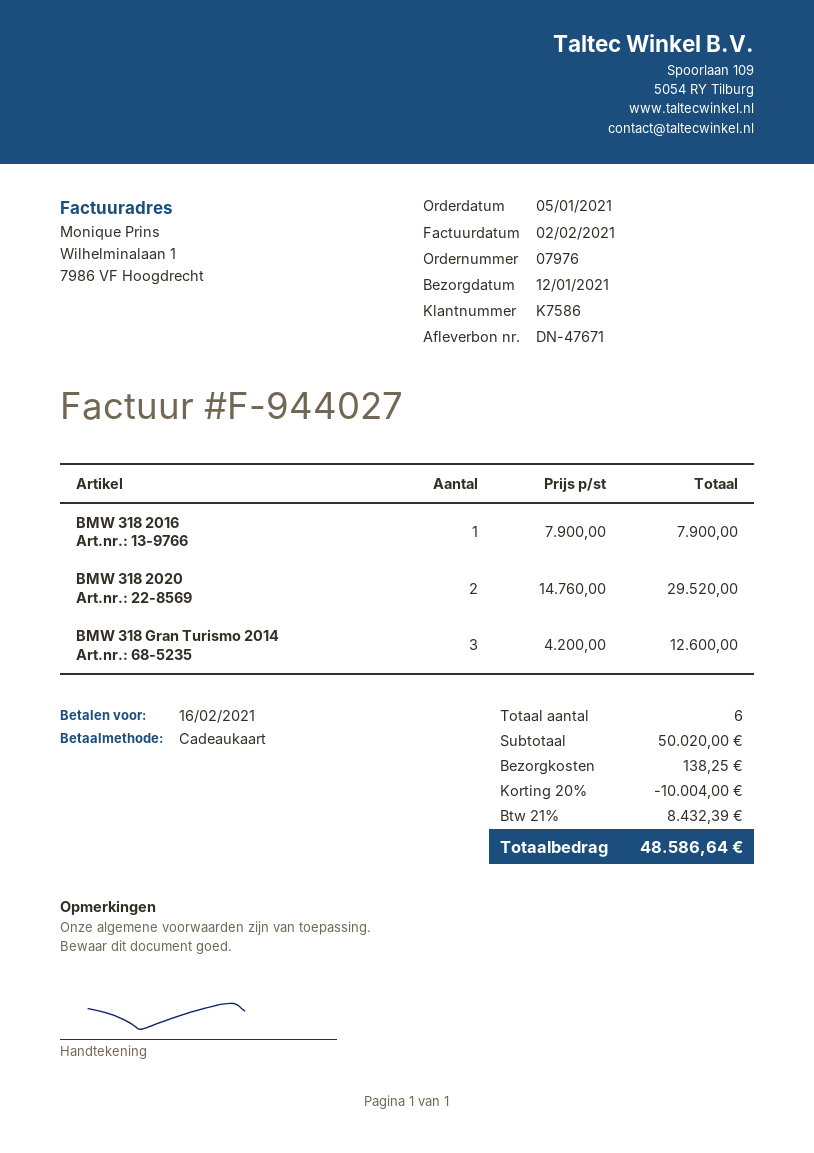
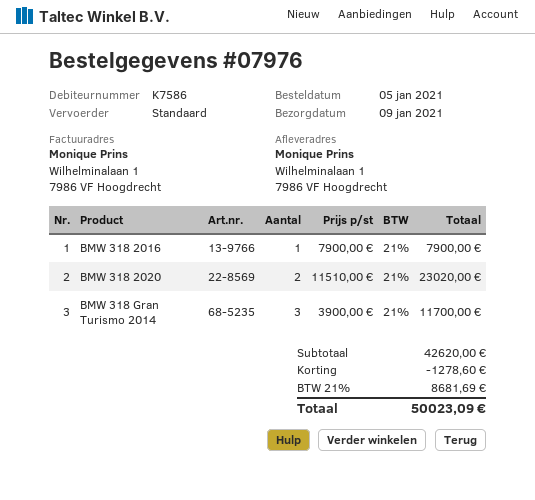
delivery date: 2021-01-12 -> 2021-01-09
BMW 318 2020: 2 x 14760.00 = 29520.00 -> 2 x 11510.00 = 23020.00
BMW 318 Gran Turismo 2014: 3 x 4200.00 = 12600.00 -> 3 x 3900.00 = 11700.00
subtotal: 50020.00 -> 42620.00
discount: 10004.00 -> 1278.60
shipping: 138.25 -> none
tax: 21% = 8432.39 -> 21% = 8681.69
total: 48586.64 -> 50023.09

